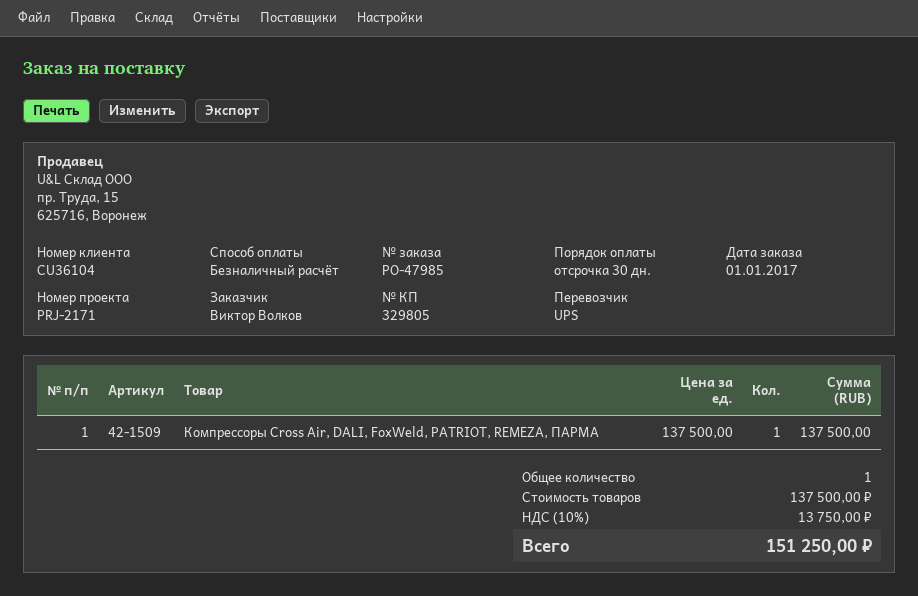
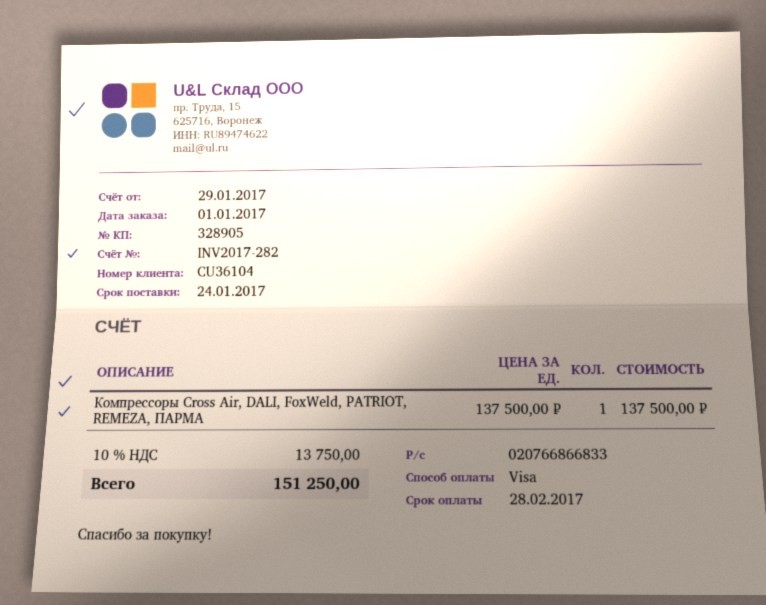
quote number: 329805 -> 328905
payment method: bank transfer -> Visa

